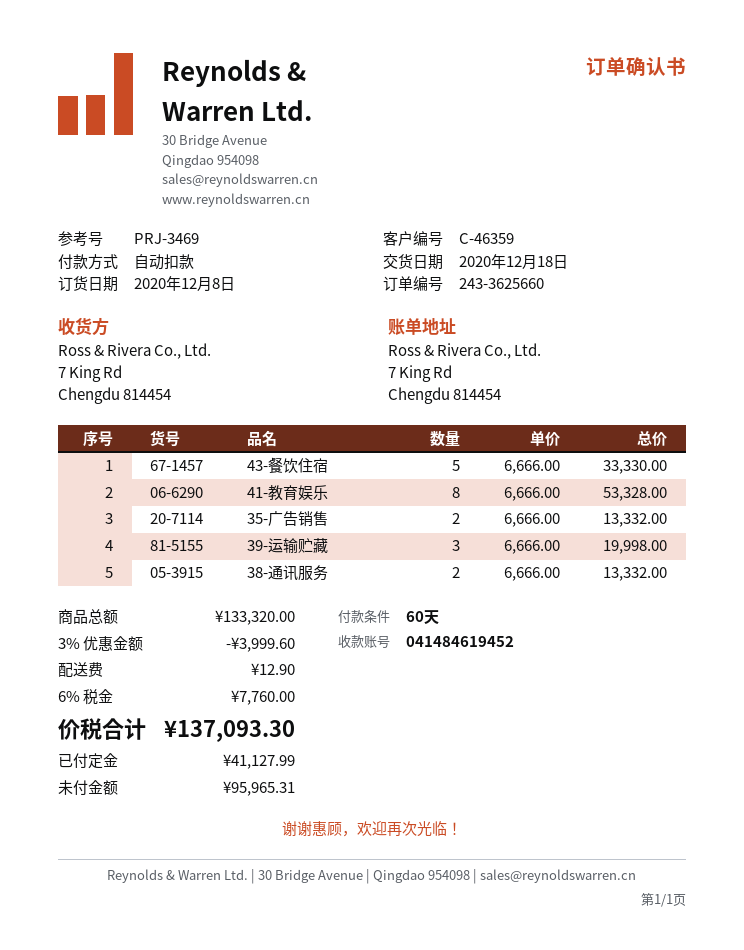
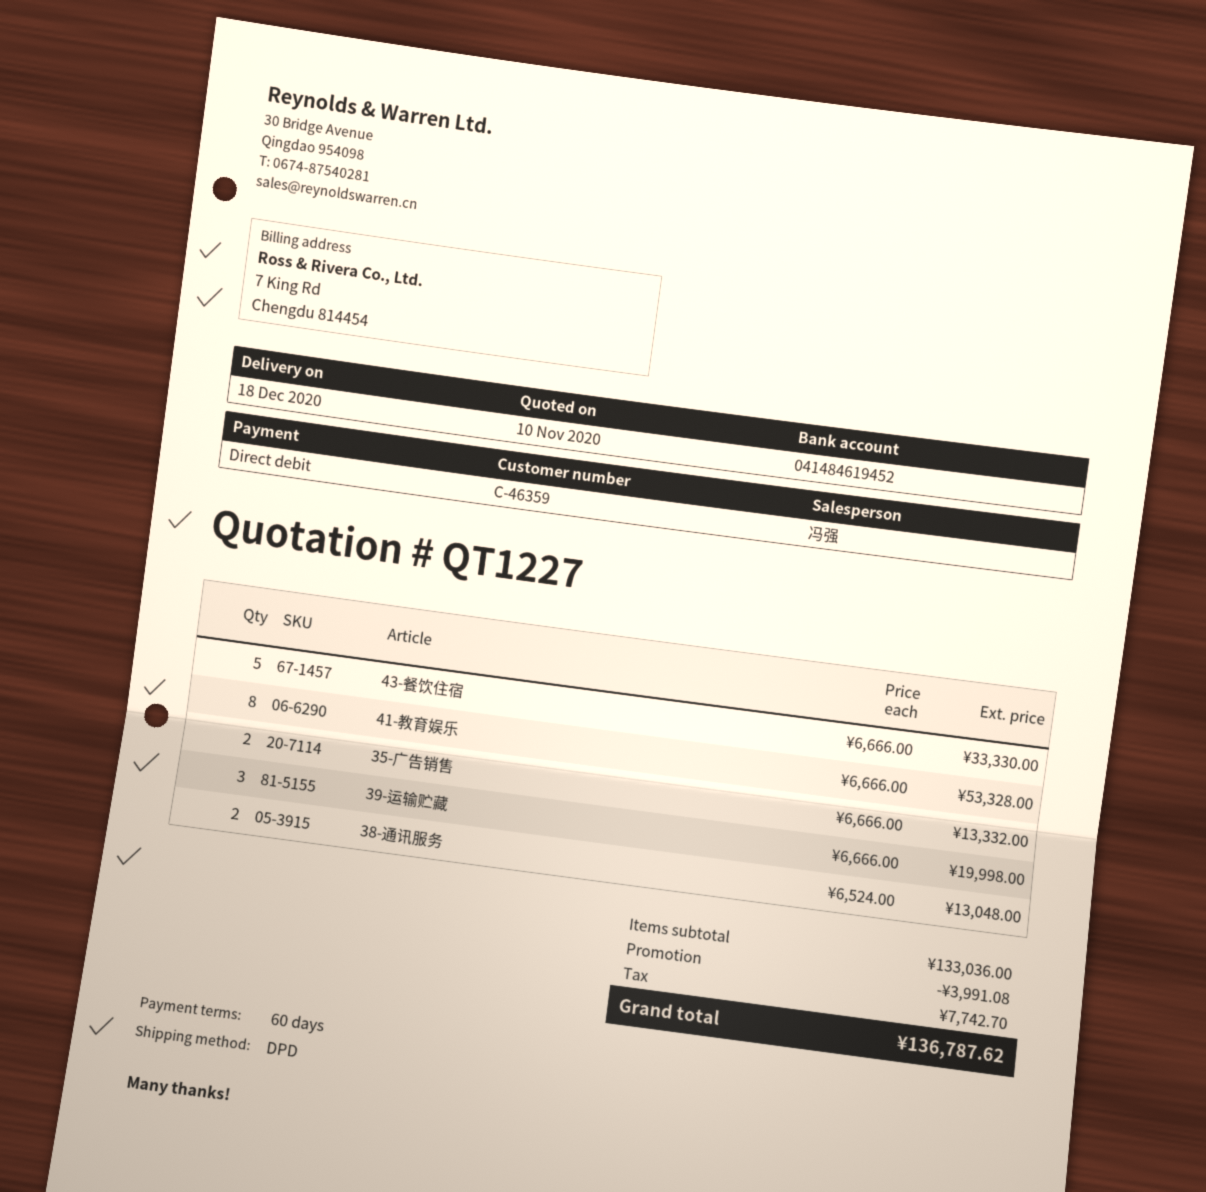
38-通讯服务: 2 x 6666.00 = 13332.00 -> 2 x 6524.00 = 13048.00
subtotal: 133320.00 -> 133036.00
discount: 3999.60 -> 3991.08
shipping: 12.90 -> none
tax: 7760.00 -> 7742.70
total: 137093.30 -> 136787.62

